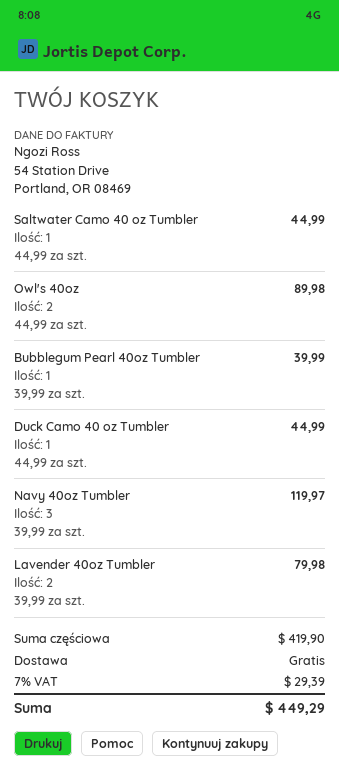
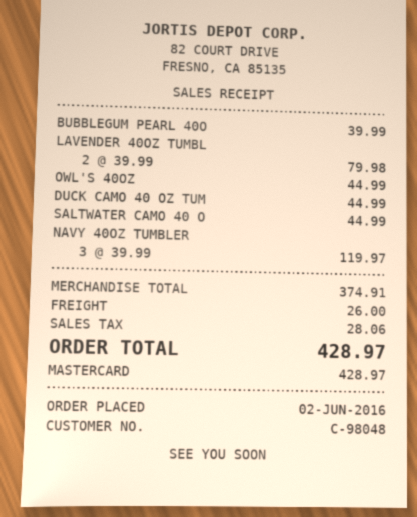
Owl's 40oz: 2 x 44.99 = 89.98 -> 1 x 44.99 = 44.99
subtotal: 419.90 -> 374.91
shipping: 0.00 -> 26.00
tax: 29.39 -> 28.06
total: 449.29 -> 428.97

